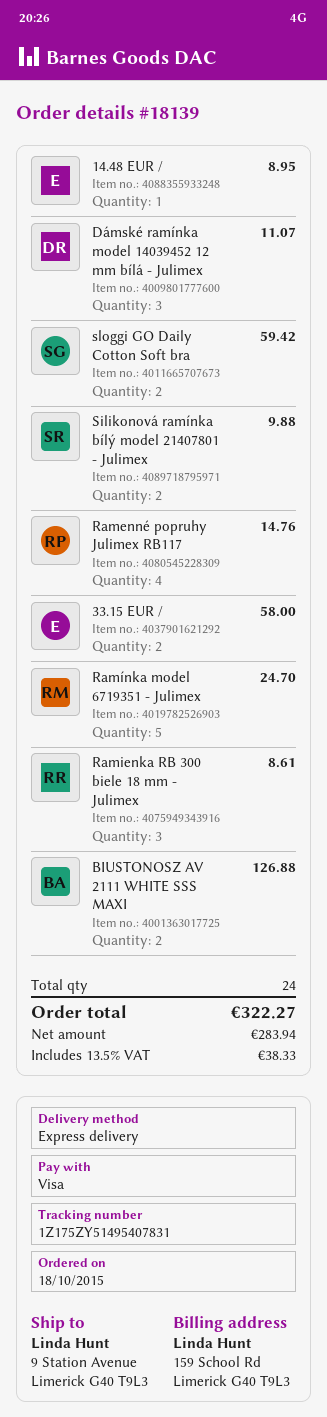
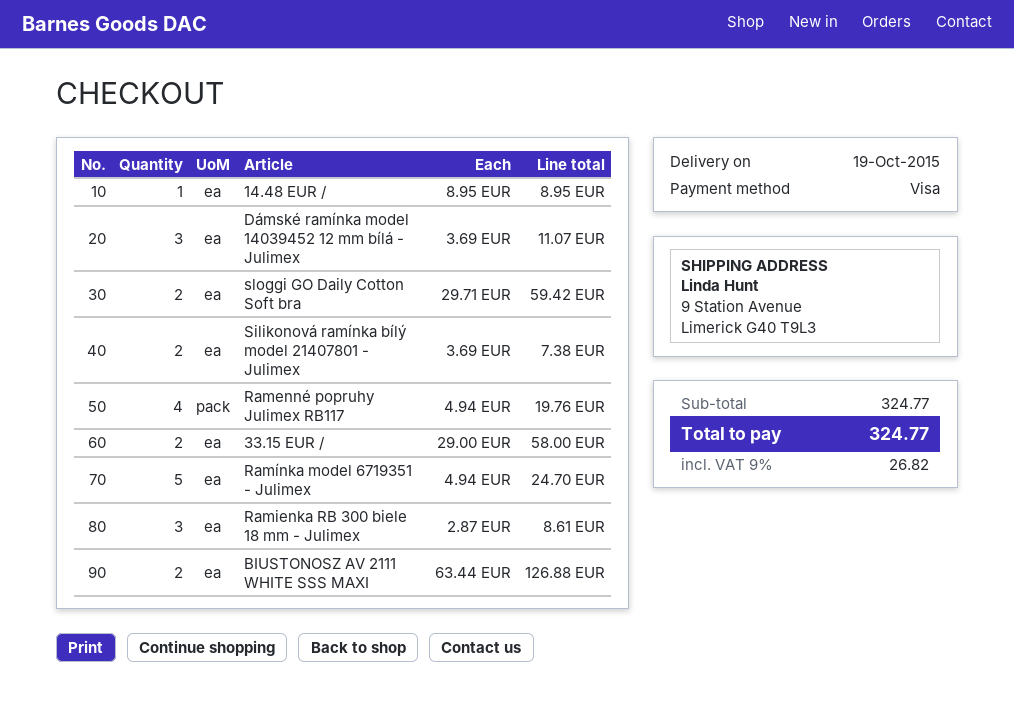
Silikonová ramínka bílý model 21407801 - Julimex: 2 for 9.88 -> 2 for 7.38
Ramenné popruhy Julimex RB117: 4 for 14.76 -> 4 for 19.76
tax: 13.5% = 38.33 -> 9% = 26.82
total: 322.27 -> 324.77

